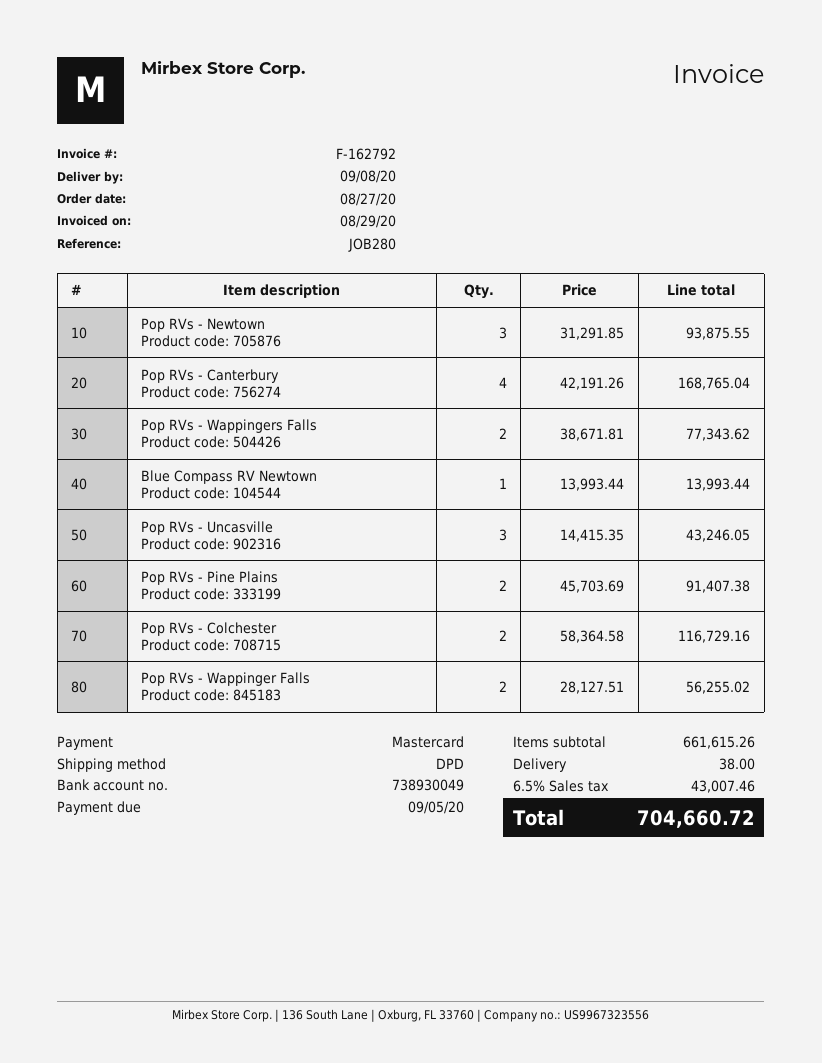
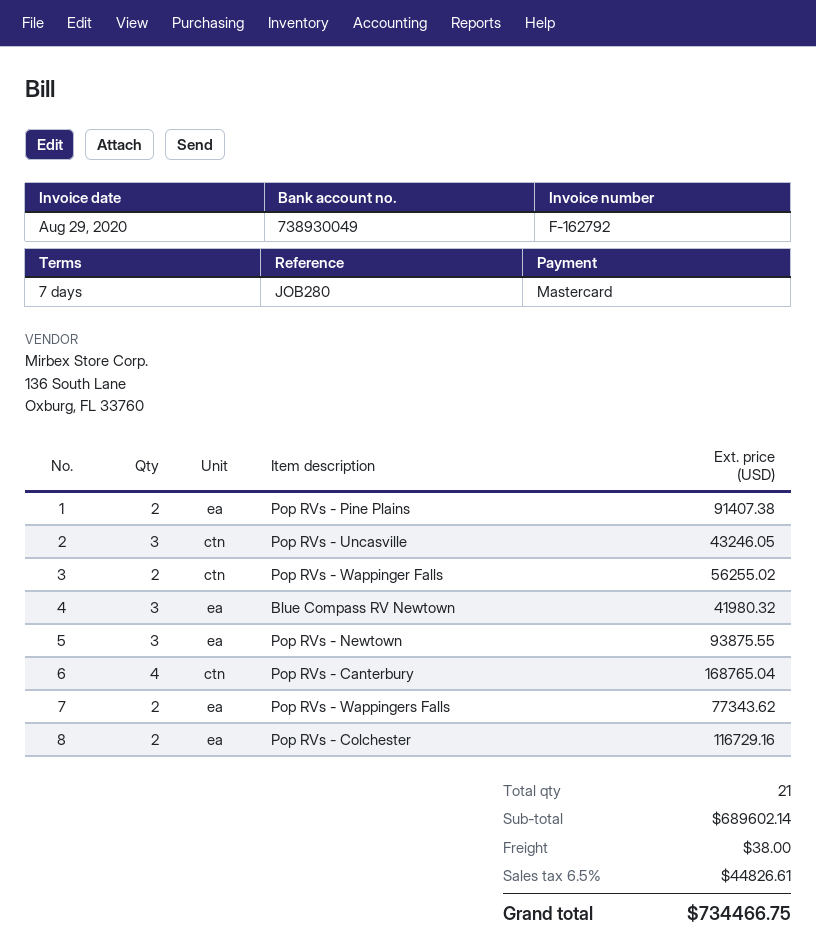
Blue Compass RV Newtown: 1 for 13993.44 -> 3 for 41980.32
subtotal: 661615.26 -> 689602.14
tax: 6.5% = 43007.46 -> 6.5% = 44826.61
total: 704660.72 -> 734466.75

